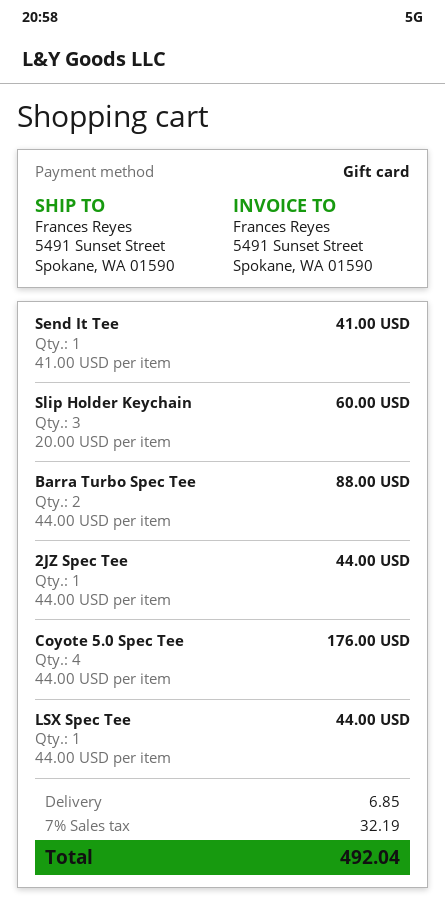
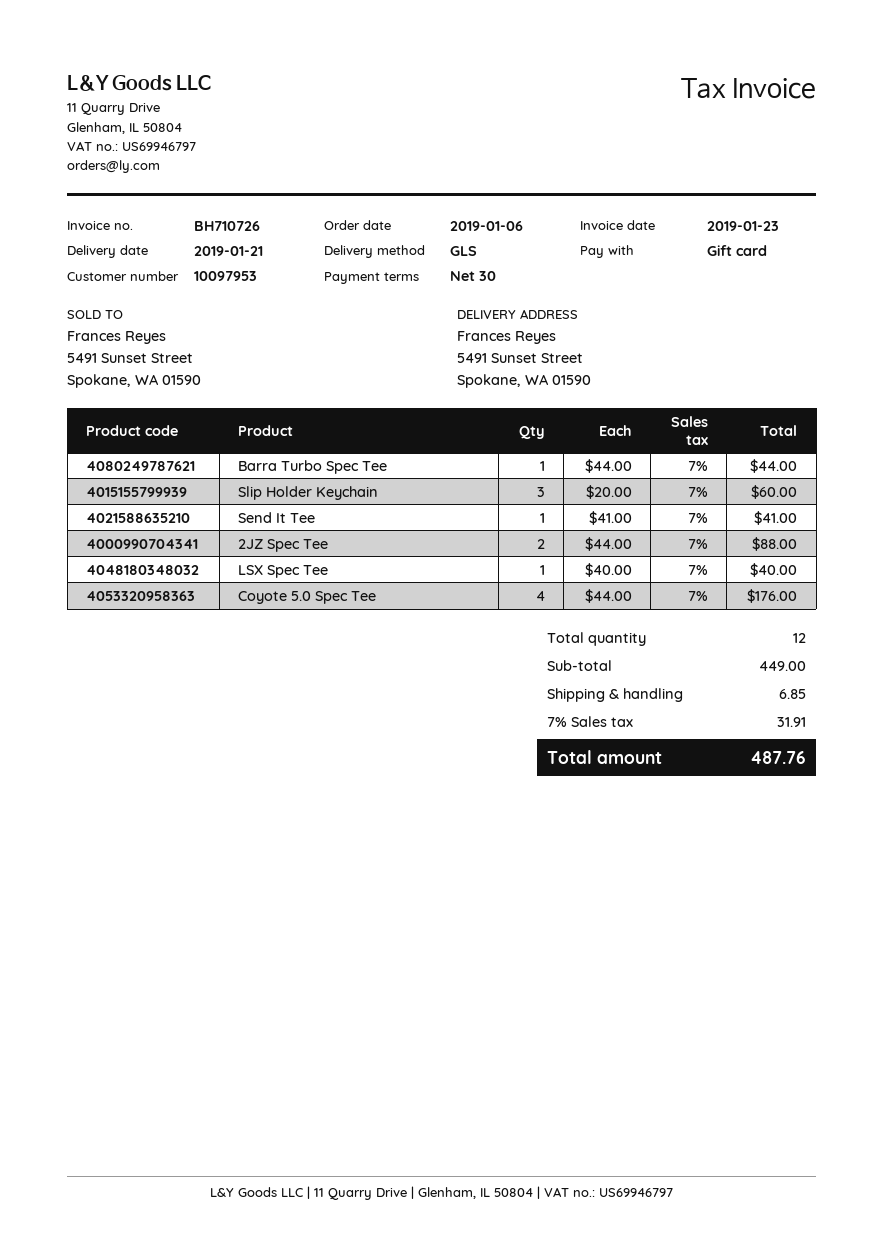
Barra Turbo Spec Tee: 2 x 44.00 = 88.00 -> 1 x 44.00 = 44.00
2JZ Spec Tee: 1 x 44.00 = 44.00 -> 2 x 44.00 = 88.00
LSX Spec Tee: 1 x 44.00 = 44.00 -> 1 x 40.00 = 40.00
tax: 7% = 32.19 -> 7% = 31.91
total: 492.04 -> 487.76

